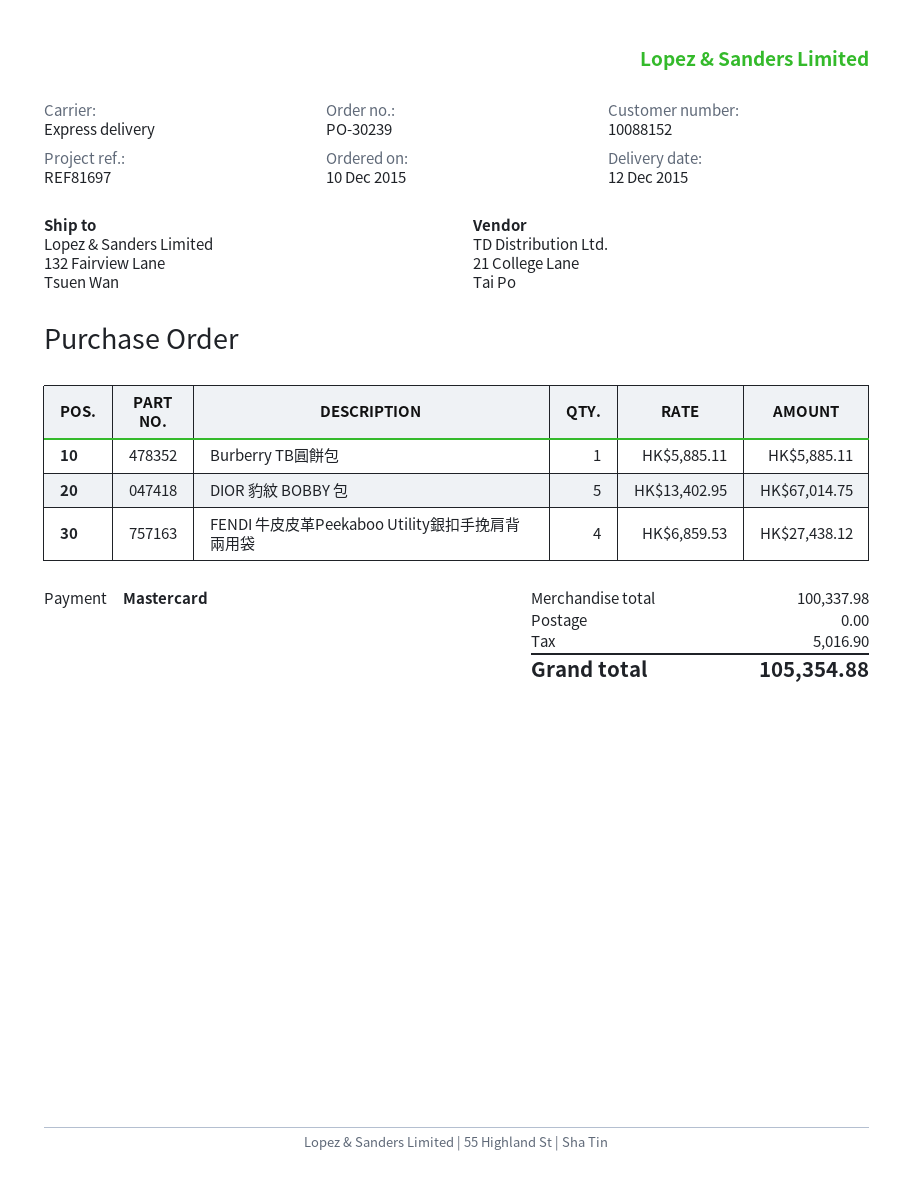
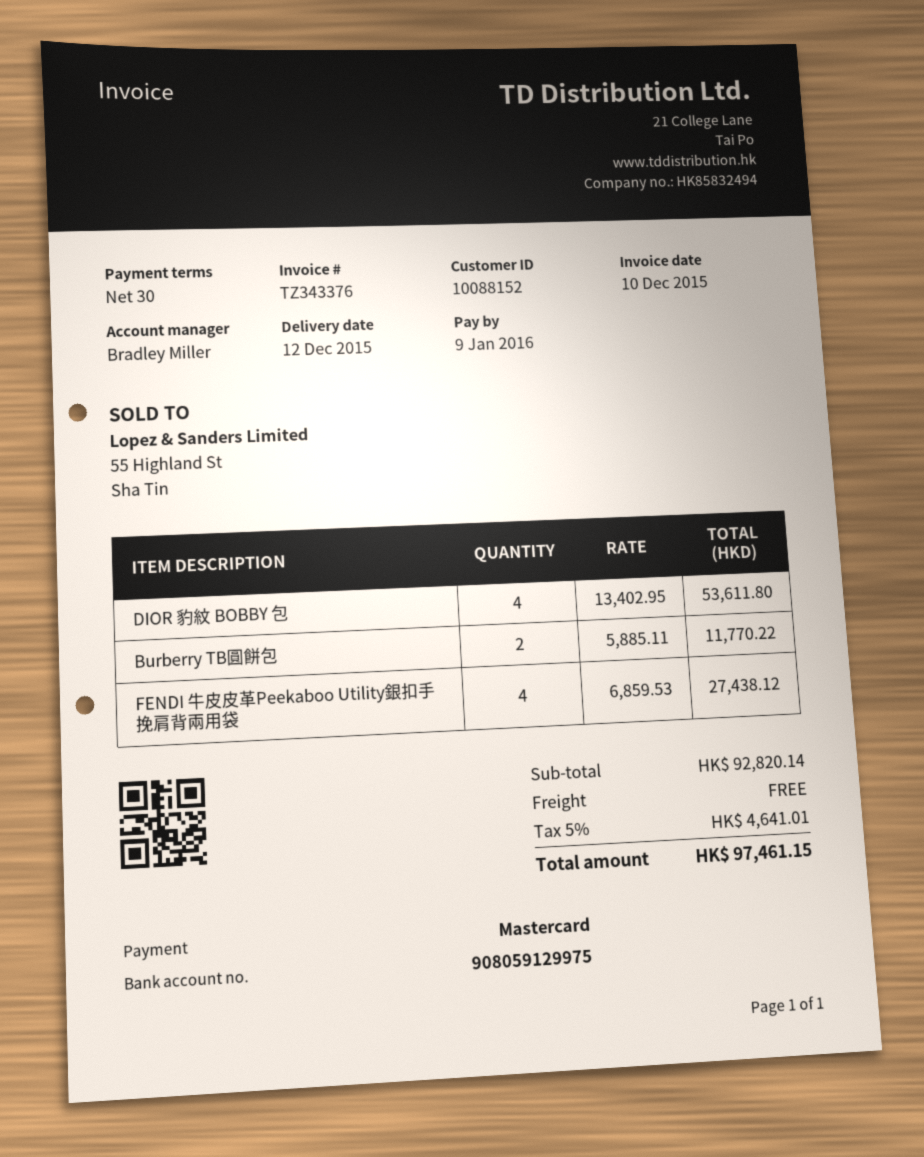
Burberry TB圓餅包: 1 x 5885.11 = 5885.11 -> 2 x 5885.11 = 11770.22
DIOR 豹紋 BOBBY 包: 5 x 13402.95 = 67014.75 -> 4 x 13402.95 = 53611.80
subtotal: 100337.98 -> 92820.14
tax: 5016.90 -> 4641.01
total: 105354.88 -> 97461.15

